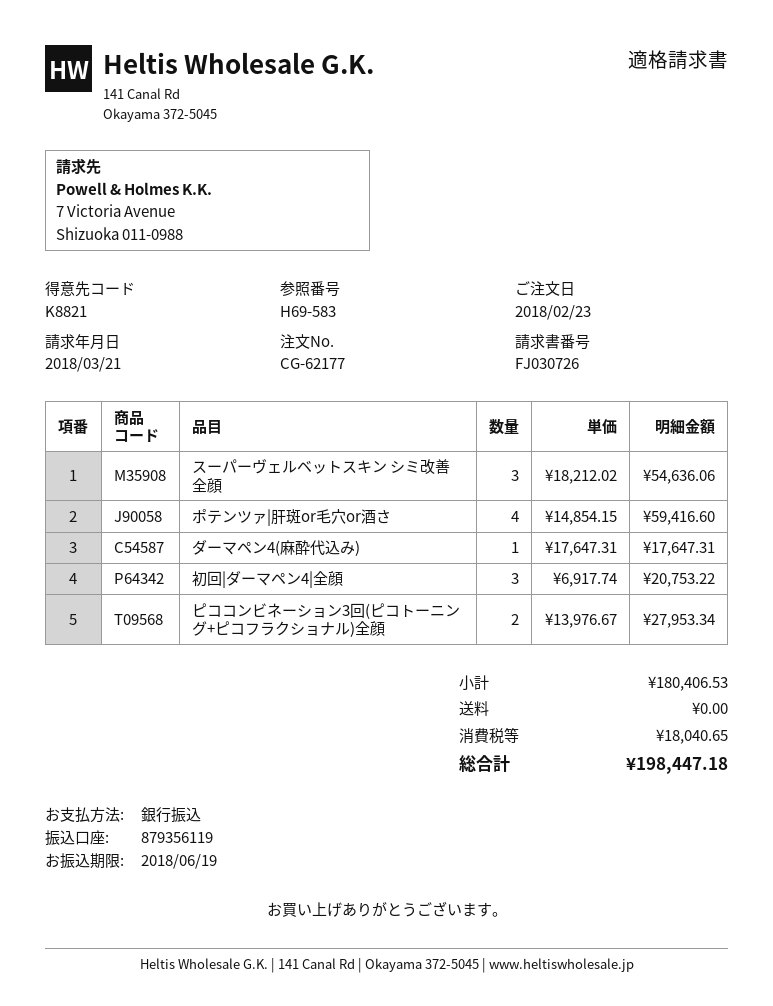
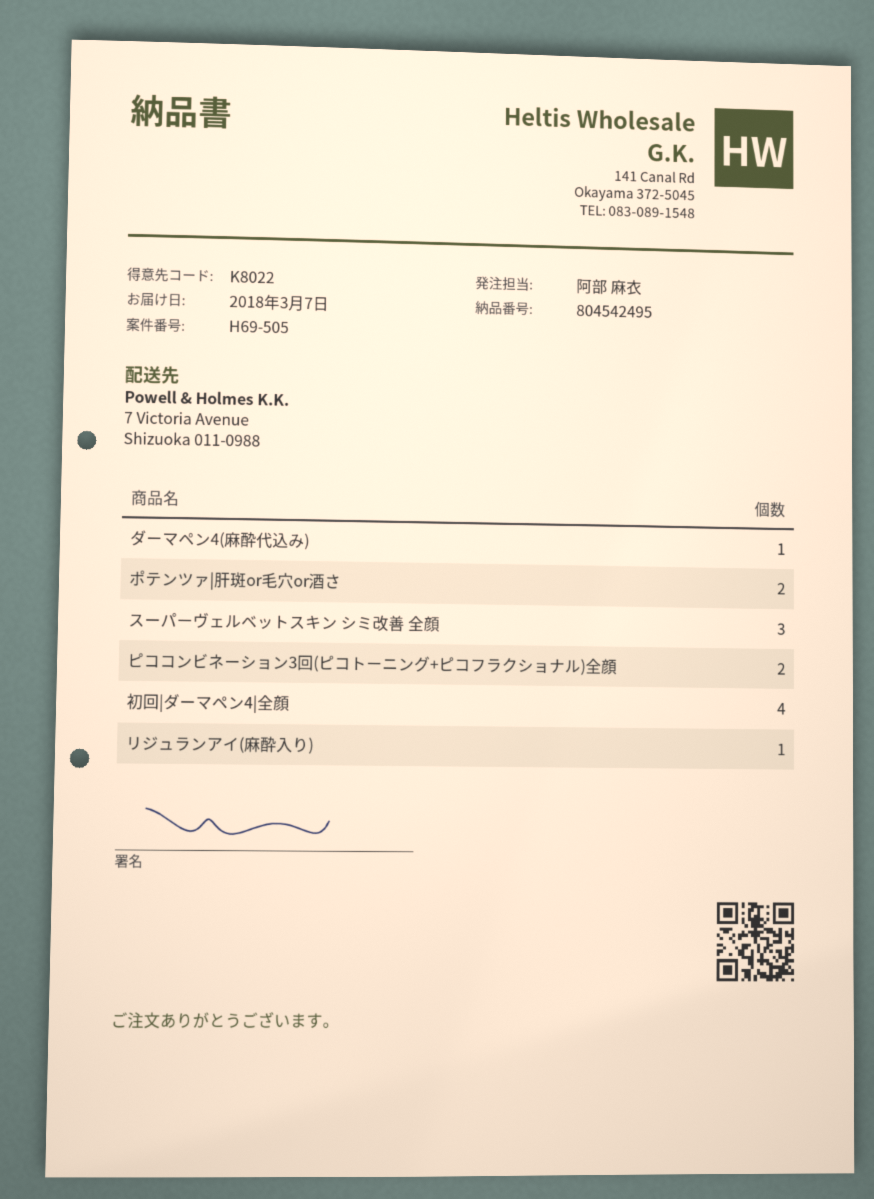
customer number: K8821 -> K8022
reference: H69-583 -> H69-505
ポテンツァ|肝斑or毛穴or酒さ: 4 -> 2
初回|ダーマペン4|全顔: 3 -> 4
リジュランアイ(麻酔入り): none -> 1

